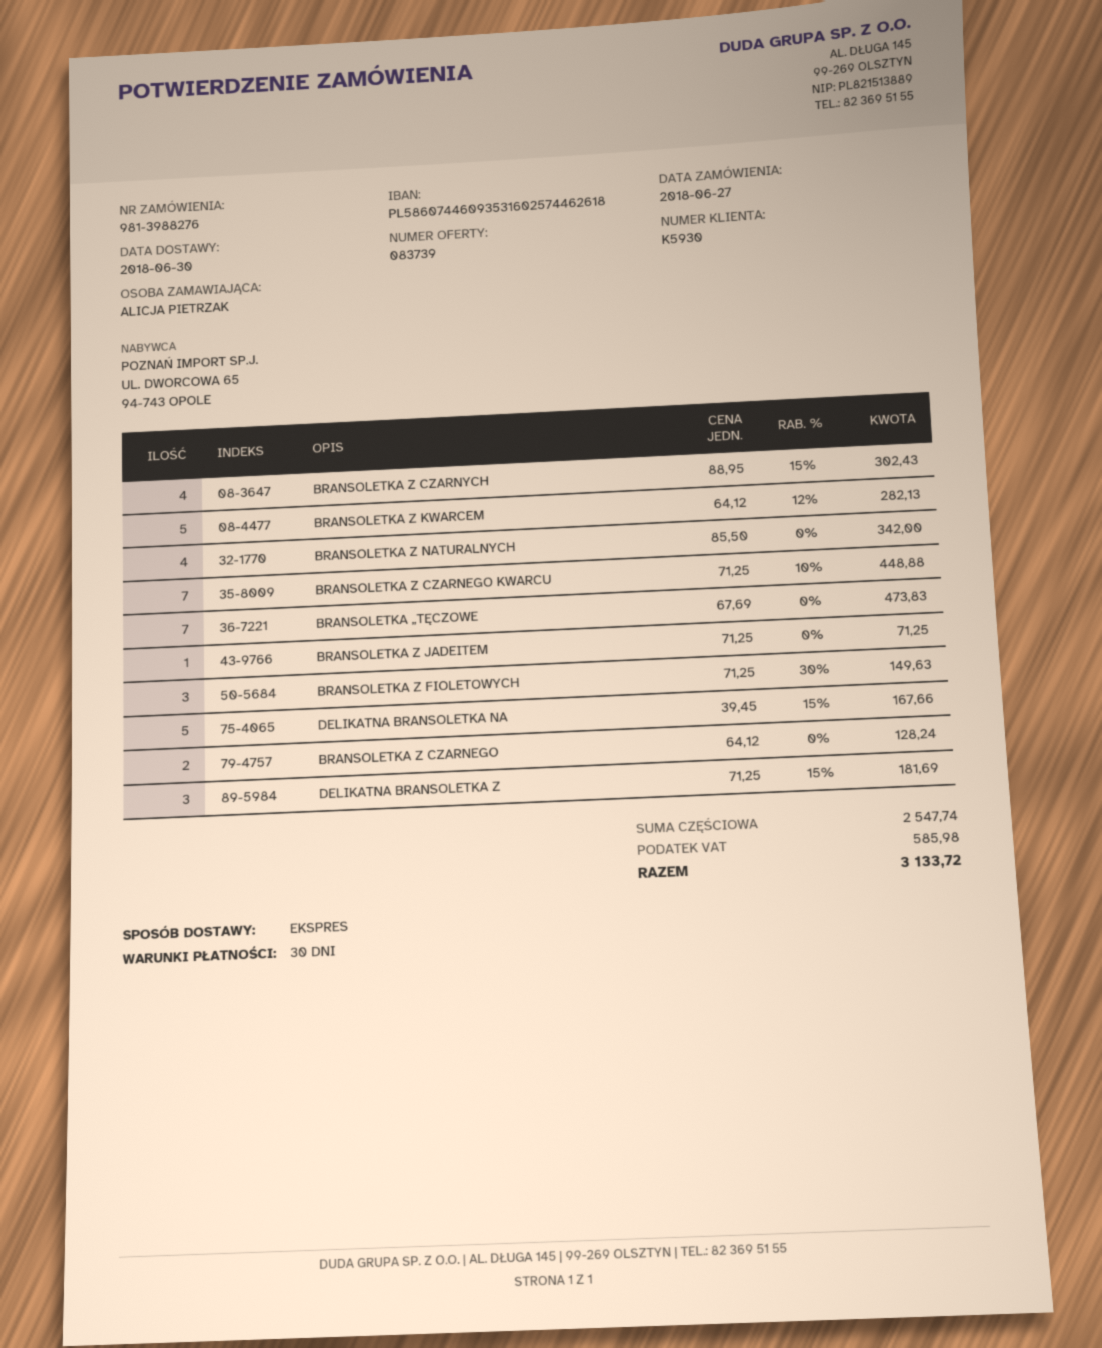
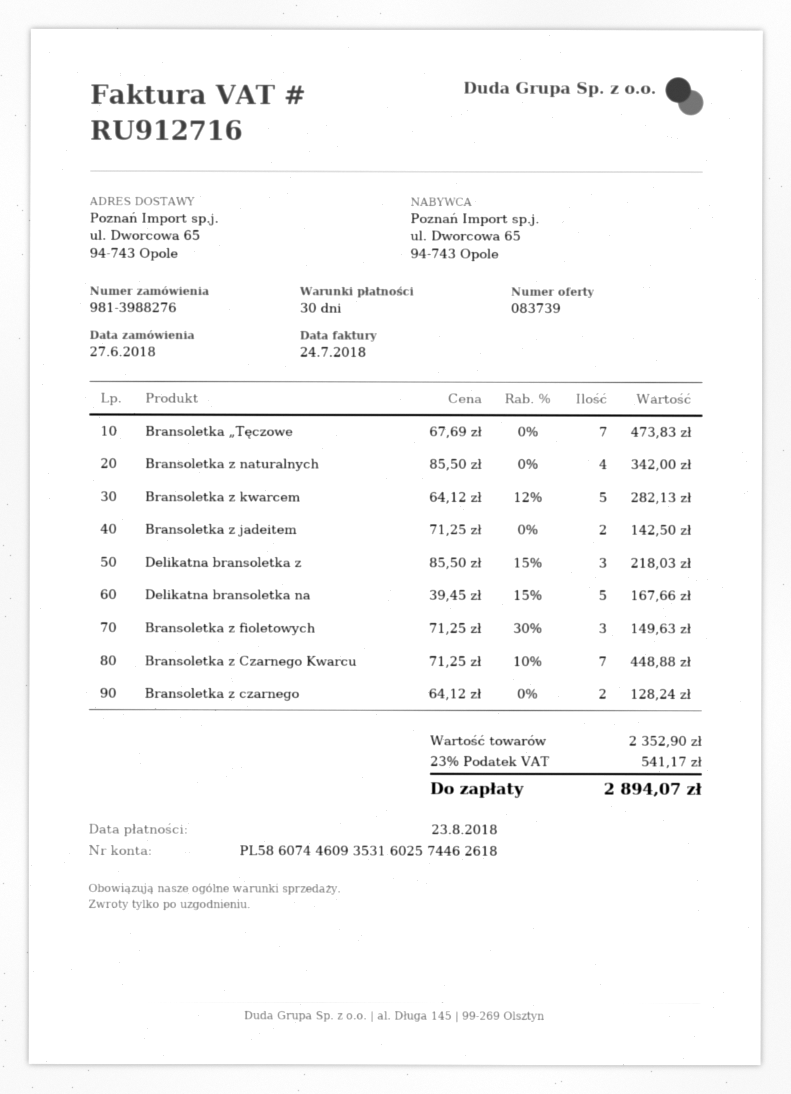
BRANSOLETKA Z CZARNYCH: 4 x 88.95 - 15% = 302.43 -> none
BRANSOLETKA Z JADEITEM: 1 x 71.25 = 71.25 -> 2 x 71.25 = 142.50
DELIKATNA BRANSOLETKA Z: 3 x 71.25 - 15% = 181.69 -> 3 x 85.50 - 15% = 218.03
subtotal: 2547.74 -> 2352.90
tax: 585.98 -> 541.17
total: 3133.72 -> 2894.07

